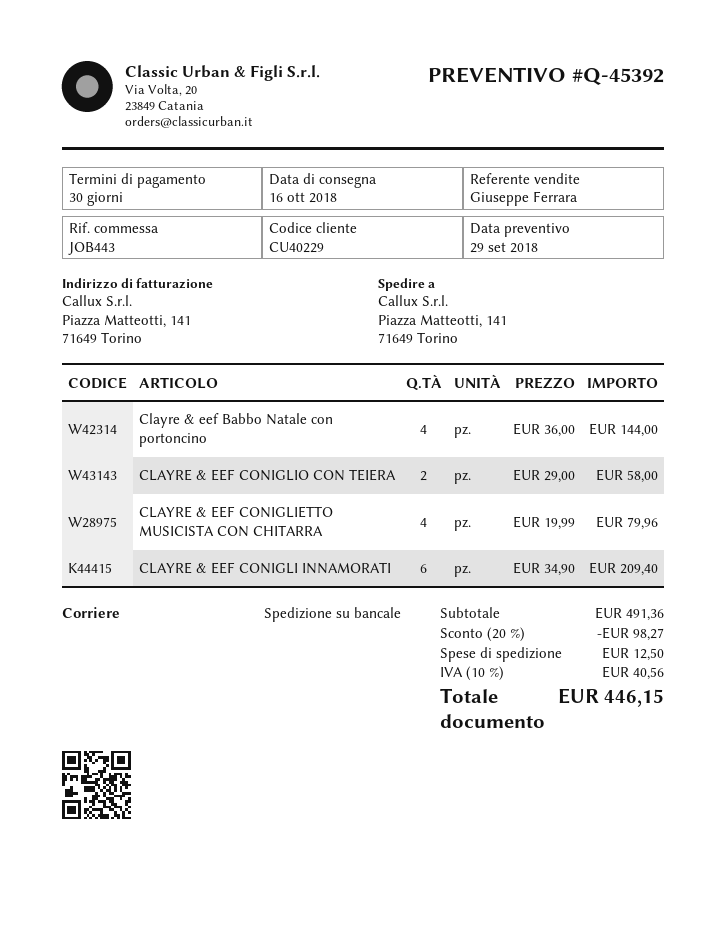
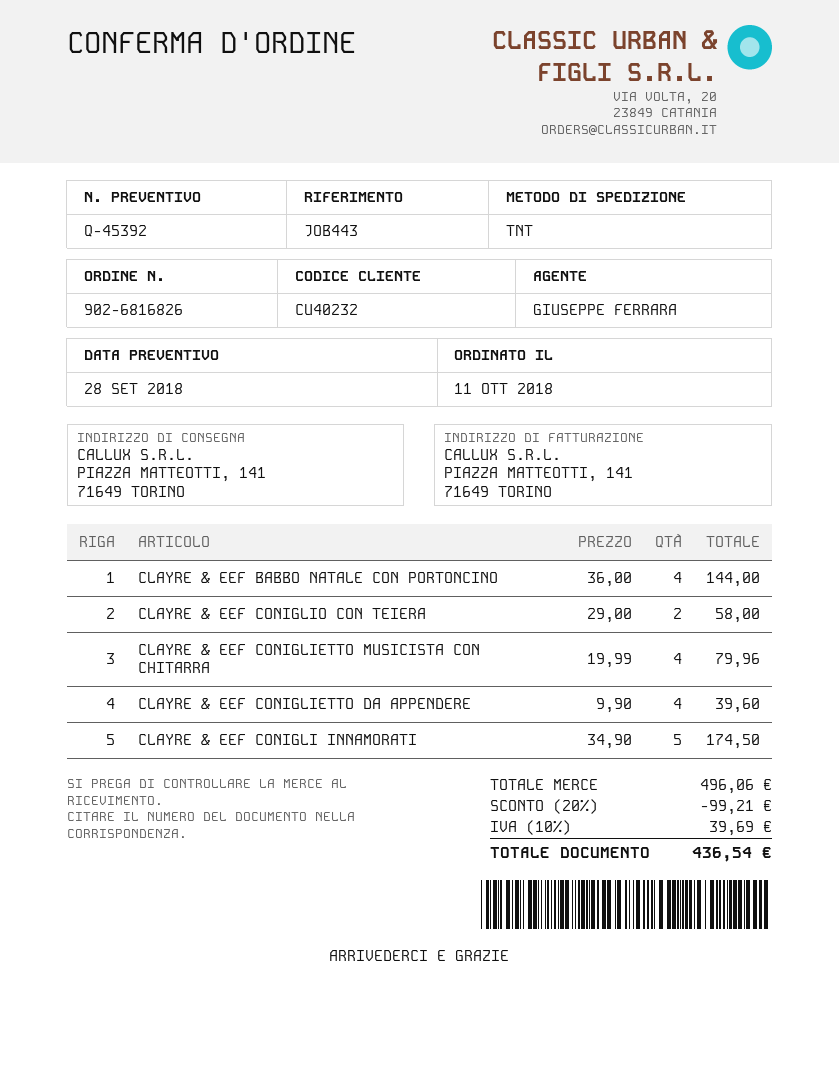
quote date: 2018-09-29 -> 2018-09-28
customer number: CU40229 -> CU40232
shipping method: pallet freight -> TNT
CLAYRE & EEF CONIGLI INNAMORATI: 6 x 34.90 = 209.40 -> 5 x 34.90 = 174.50
CLAYRE & EEF CONIGLIETTO DA APPENDERE: none -> 4 x 9.90 = 39.60
subtotal: 491.36 -> 496.06
discount: 20% = 98.27 -> 20% = 99.21
shipping: 12.50 -> none
tax: 10% = 40.56 -> 10% = 39.69
total: 446.15 -> 436.54

